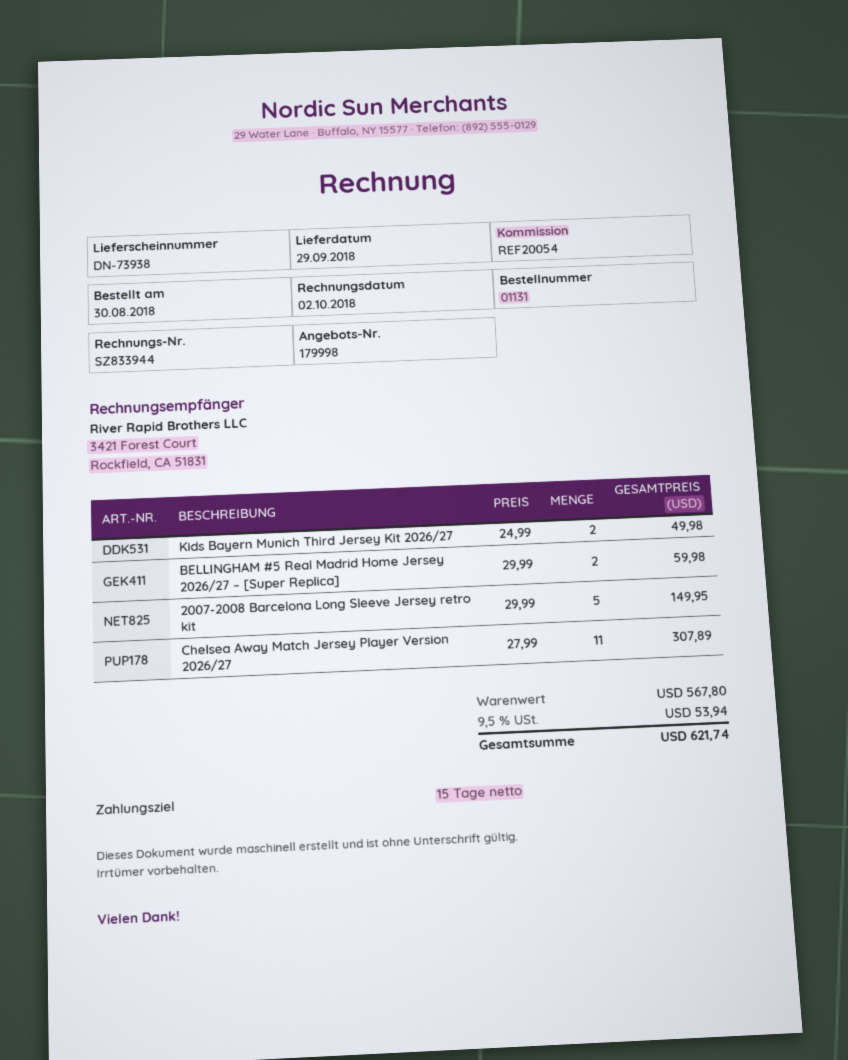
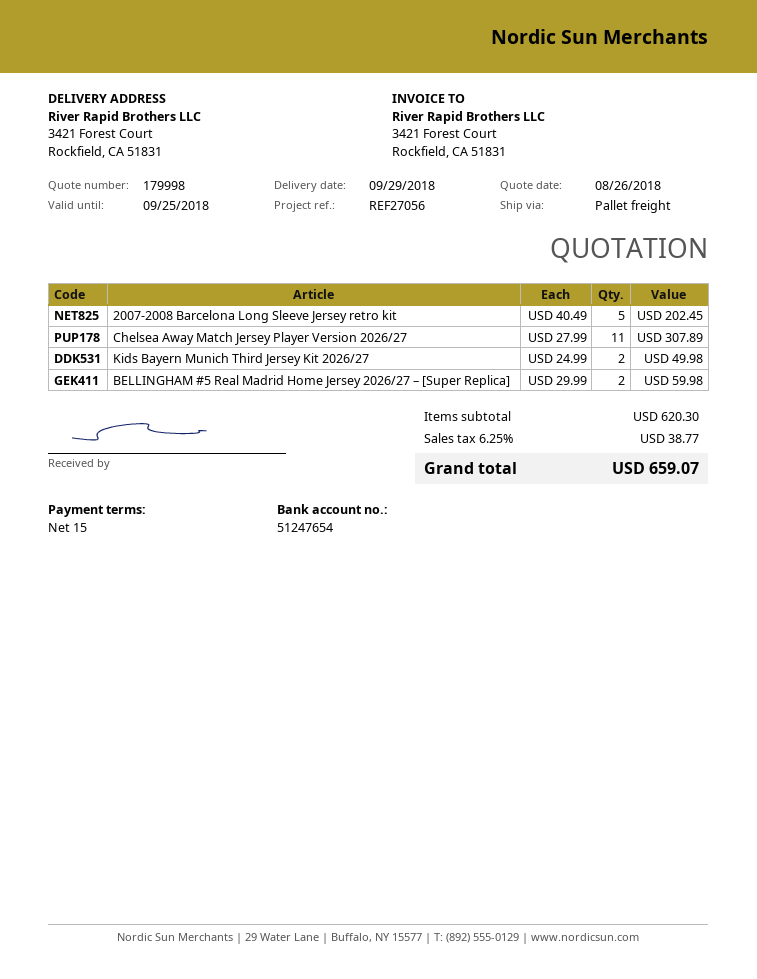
reference: REF20054 -> REF27056
2007-2008 Barcelona Long Sleeve Jersey retro kit: 5 x 29.99 = 149.95 -> 5 x 40.49 = 202.45
subtotal: 567.80 -> 620.30
tax: 9.5% = 53.94 -> 6.25% = 38.77
total: 621.74 -> 659.07

